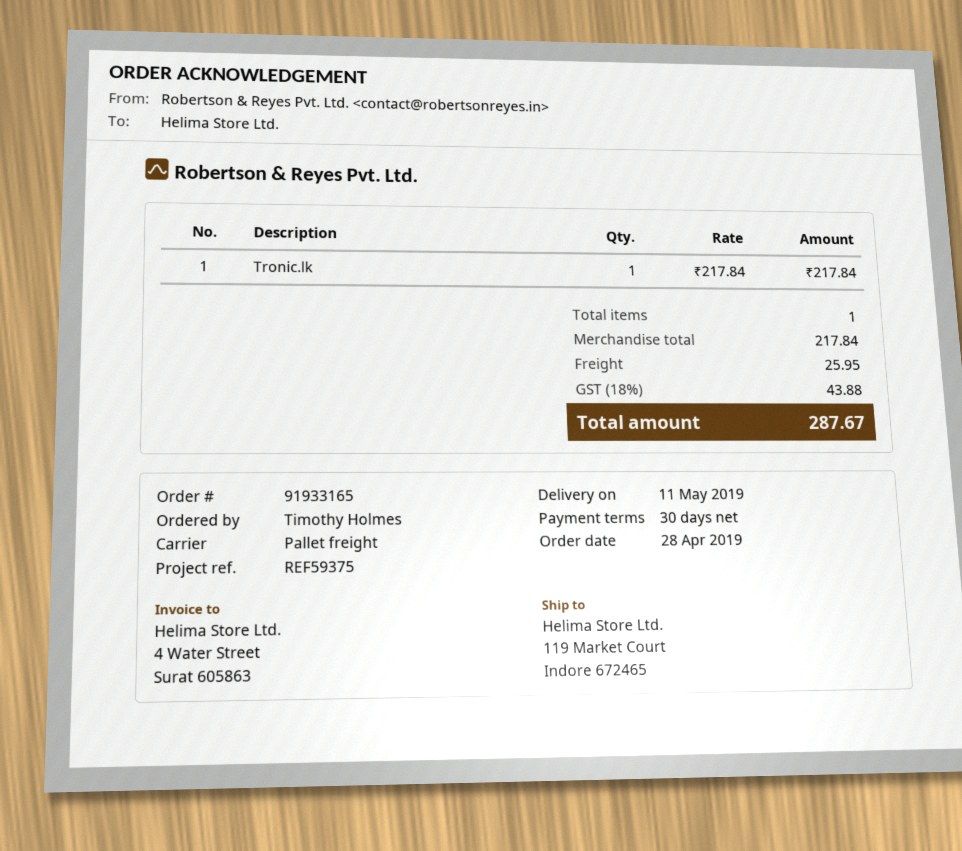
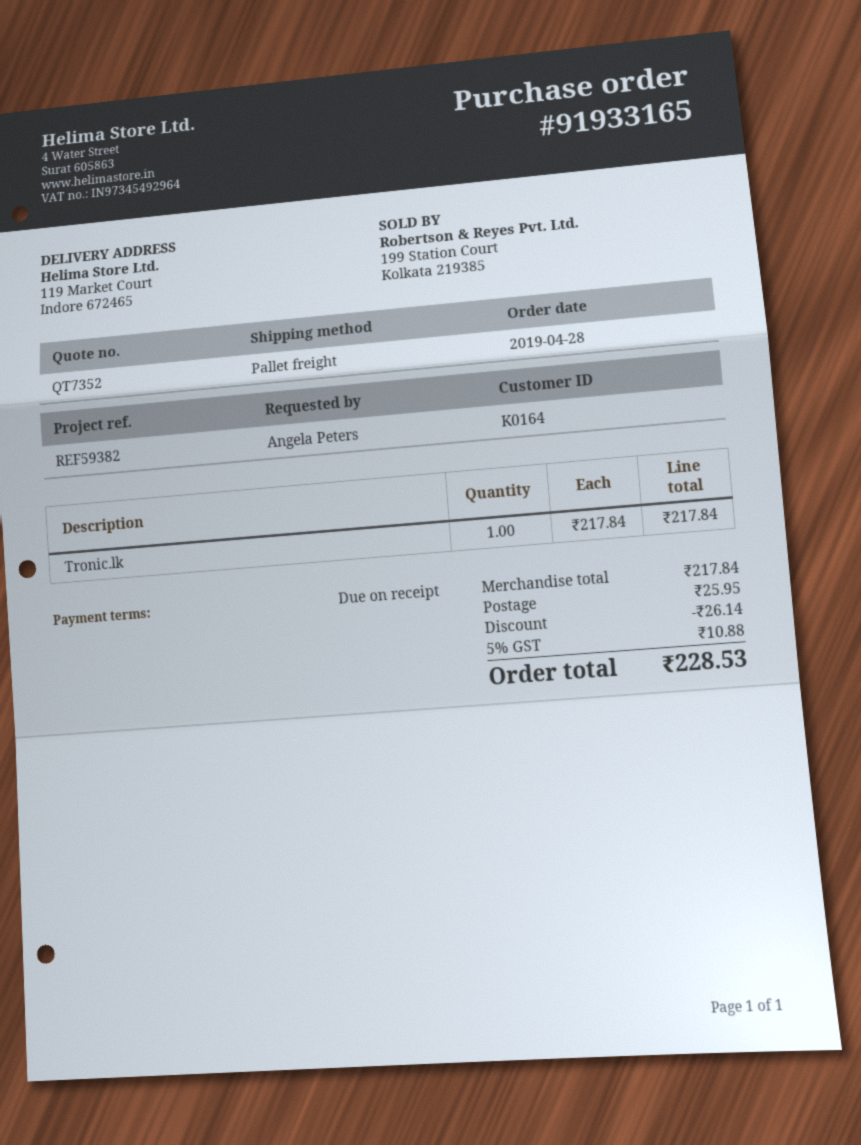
payment terms: 30 days -> on receipt
reference: REF59375 -> REF59382
ordered by: Timothy Holmes -> Angela Peters
discount: none -> 26.14
tax: 18% = 43.88 -> 5% = 10.88
total: 287.67 -> 228.53

